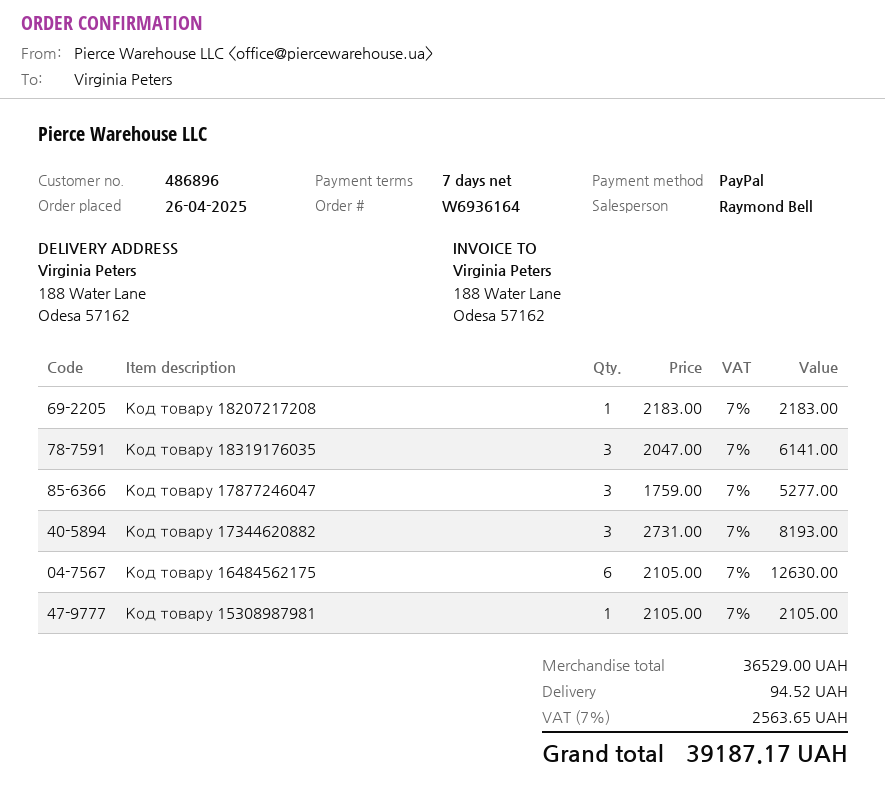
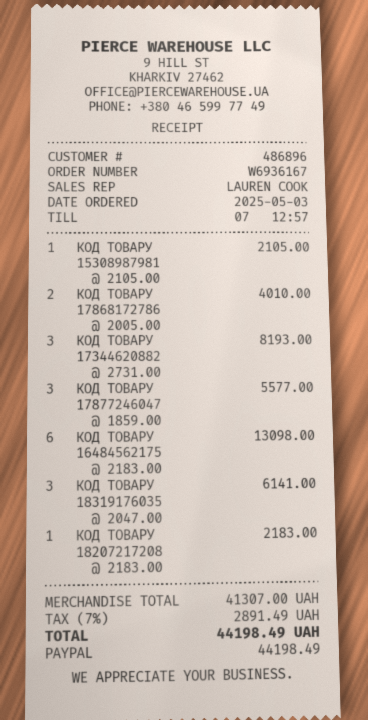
order number: W6936164 -> W6936167
order date: 2025-04-26 -> 2025-05-03
sales rep: Raymond Bell -> LAUREN COOK
Код товару 17877246047: 3 x 1759.00 = 5277.00 -> 3 x 1859.00 = 5577.00
Код товару 16484562175: 6 x 2105.00 = 12630.00 -> 6 x 2183.00 = 13098.00
КОД ТОВАРУ 17868172786: none -> 2 x 2005.00 = 4010.00
subtotal: 36529.00 -> 41307.00
shipping: 94.52 -> none
tax: 7% = 2563.65 -> 7% = 2891.49
total: 39187.17 -> 44198.49

